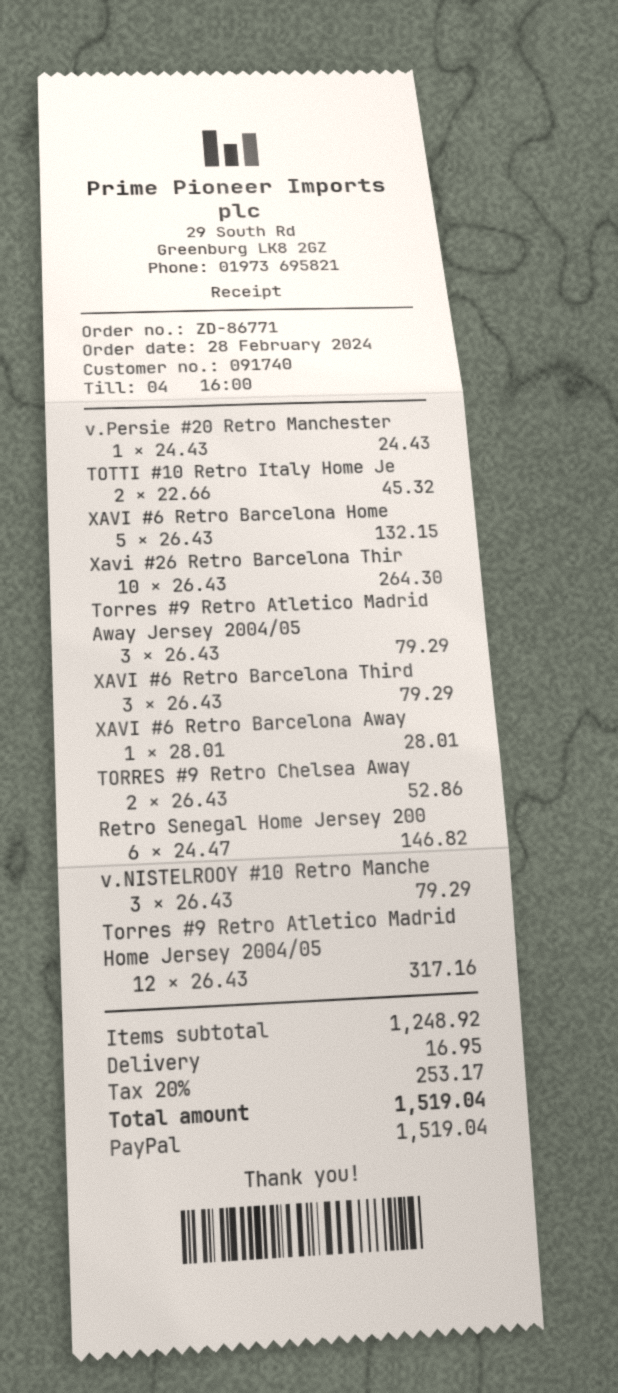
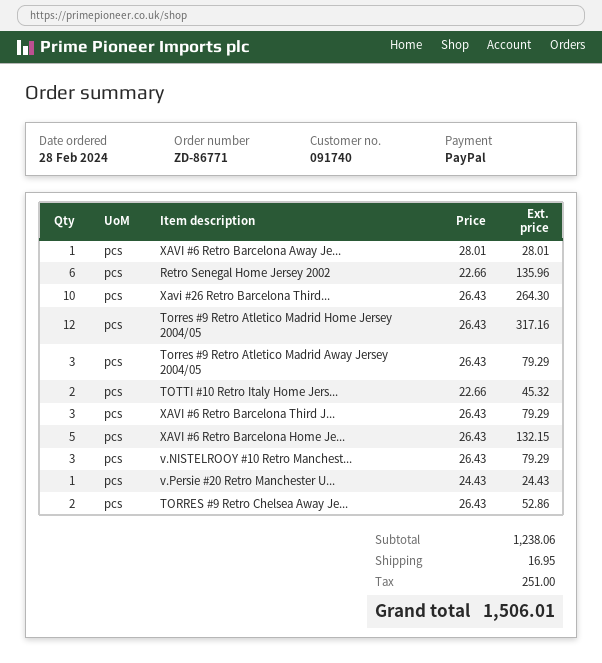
Retro Senegal Home Jersey 200: 6 x 24.47 = 146.82 -> 6 x 22.66 = 135.96
subtotal: 1248.92 -> 1238.06
tax: 253.17 -> 251.00
total: 1519.04 -> 1506.01

